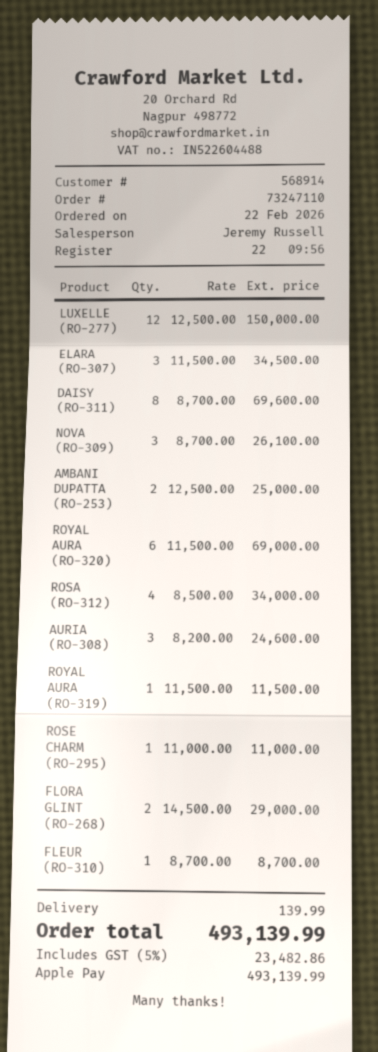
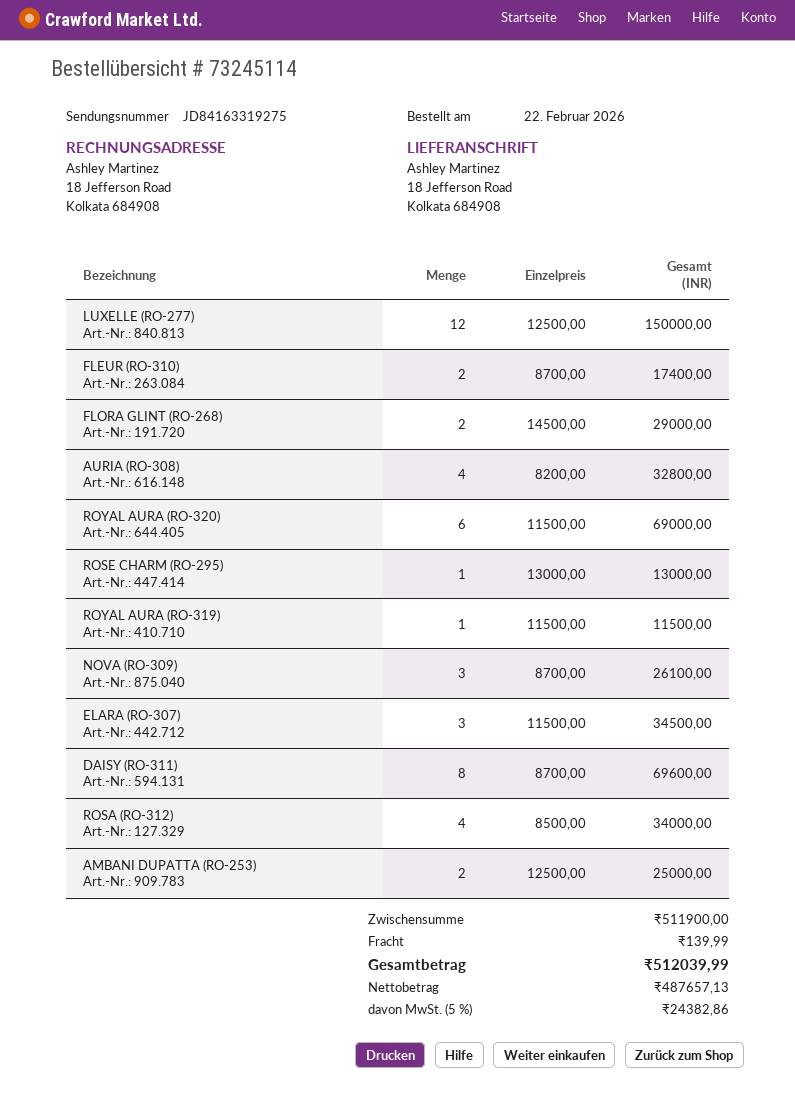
order number: 73247110 -> 73245114
AURIA (RO-308): 3 x 8200.00 = 24600.00 -> 4 x 8200.00 = 32800.00
ROSE CHARM (RO-295): 1 x 11000.00 = 11000.00 -> 1 x 13000.00 = 13000.00
FLEUR (RO-310): 1 x 8700.00 = 8700.00 -> 2 x 8700.00 = 17400.00
tax: 5% = 23482.86 -> 5% = 24382.86
total: 493139.99 -> 512039.99

